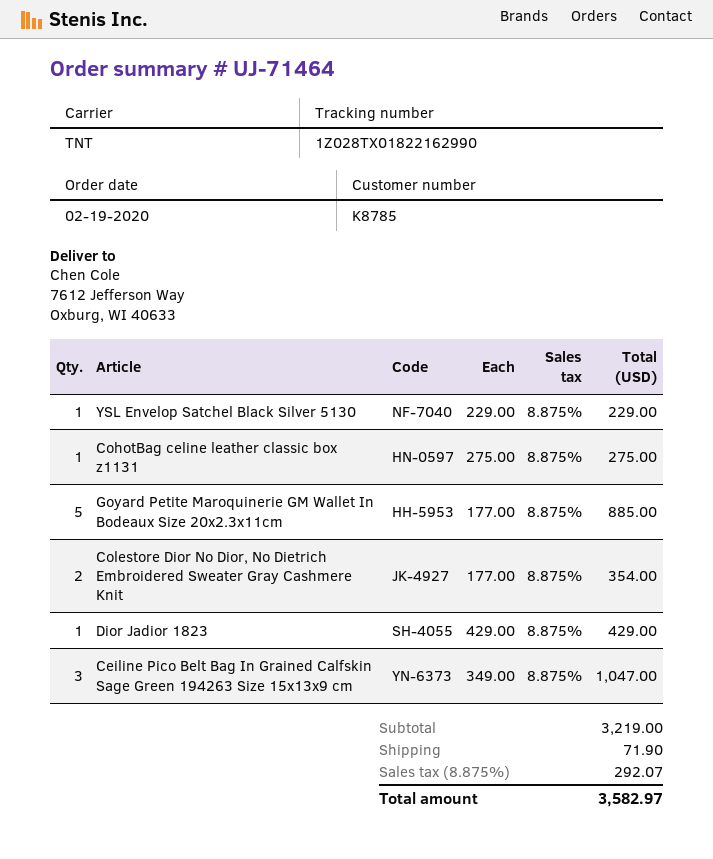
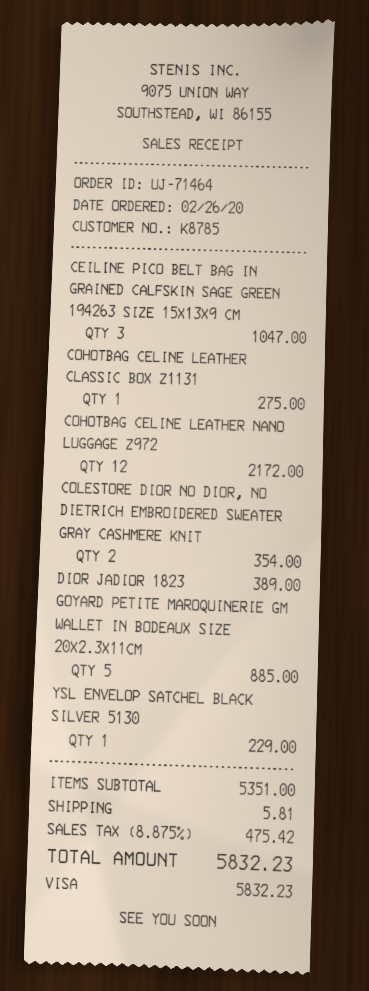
order date: 2020-02-19 -> 2020-02-26
Dior Jadior 1823: 1 for 429.00 -> 1 for 389.00
COHOTBAG CELINE LEATHER NANO LUGGAGE Z972: none -> 12 for 2172.00
subtotal: 3219.00 -> 5351.00
shipping: 71.90 -> 5.81
tax: 8.875% = 292.07 -> 8.875% = 475.42
total: 3582.97 -> 5832.23

